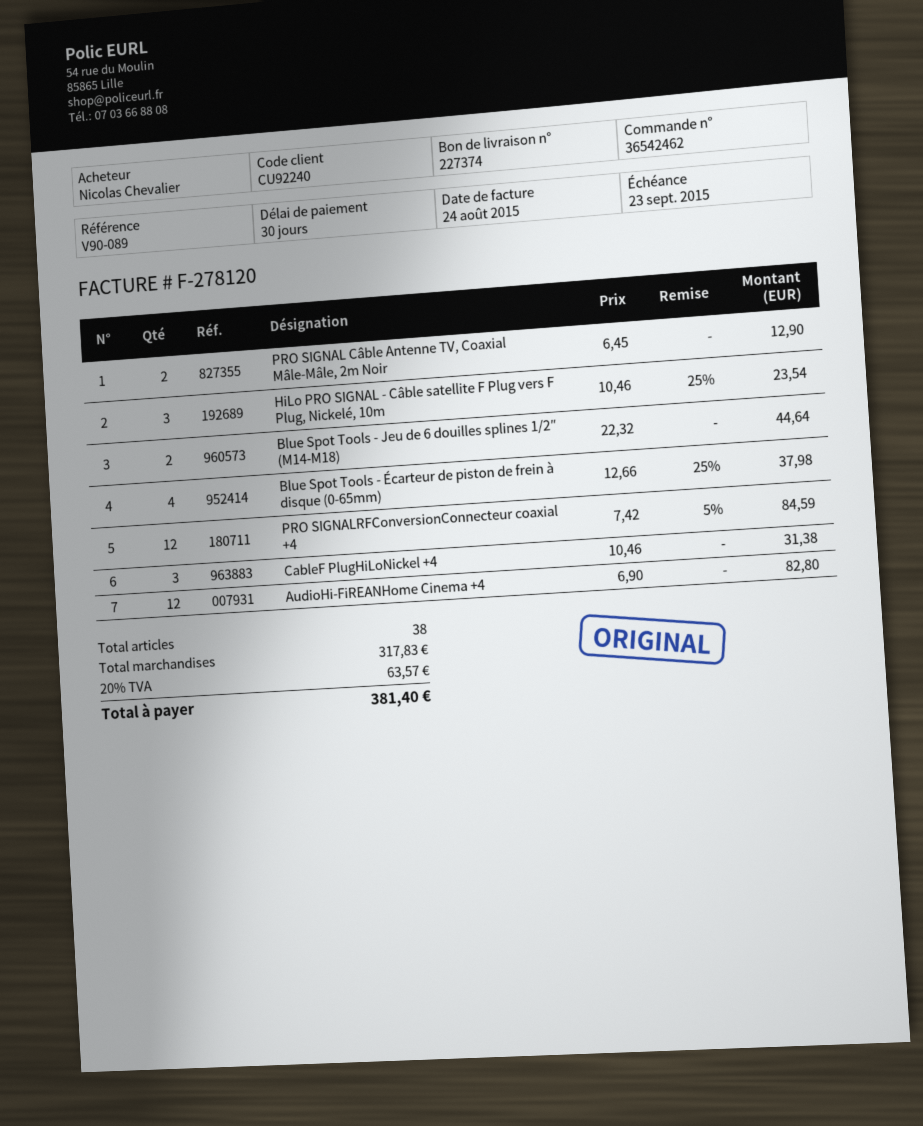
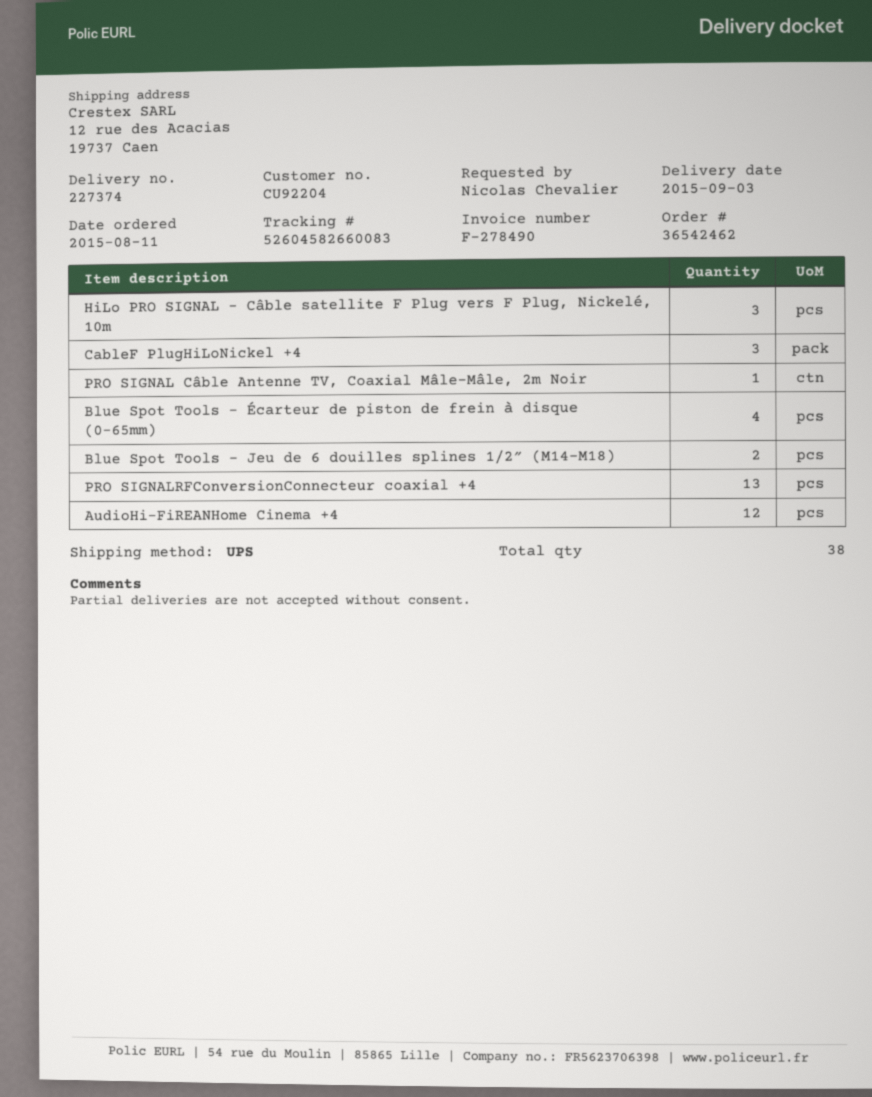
invoice number: F-278120 -> F-278490
customer number: CU92240 -> CU92204
PRO SIGNAL Câble Antenne TV, Coaxial Mâle-Mâle, 2m Noir: 2 -> 1
PRO SIGNALRFConversionConnecteur coaxial +4: 12 -> 13

